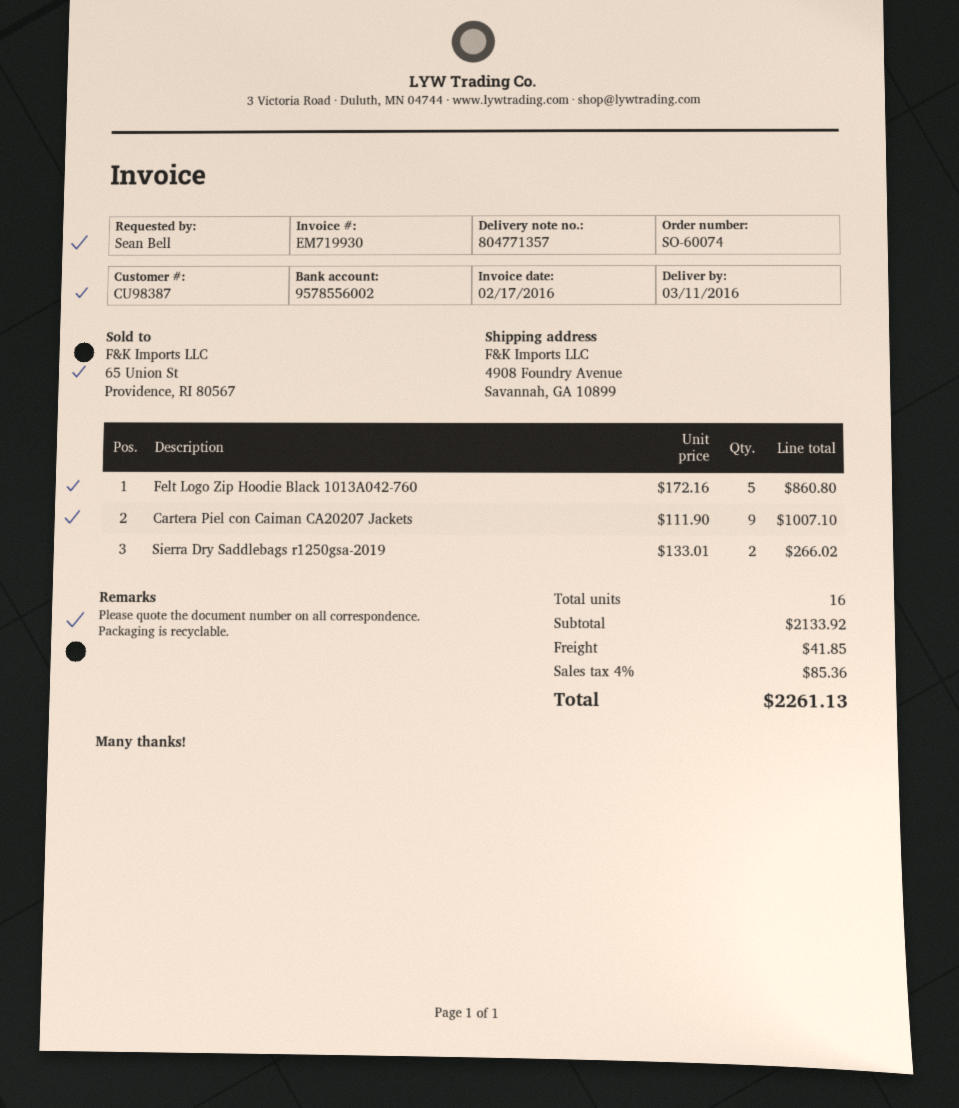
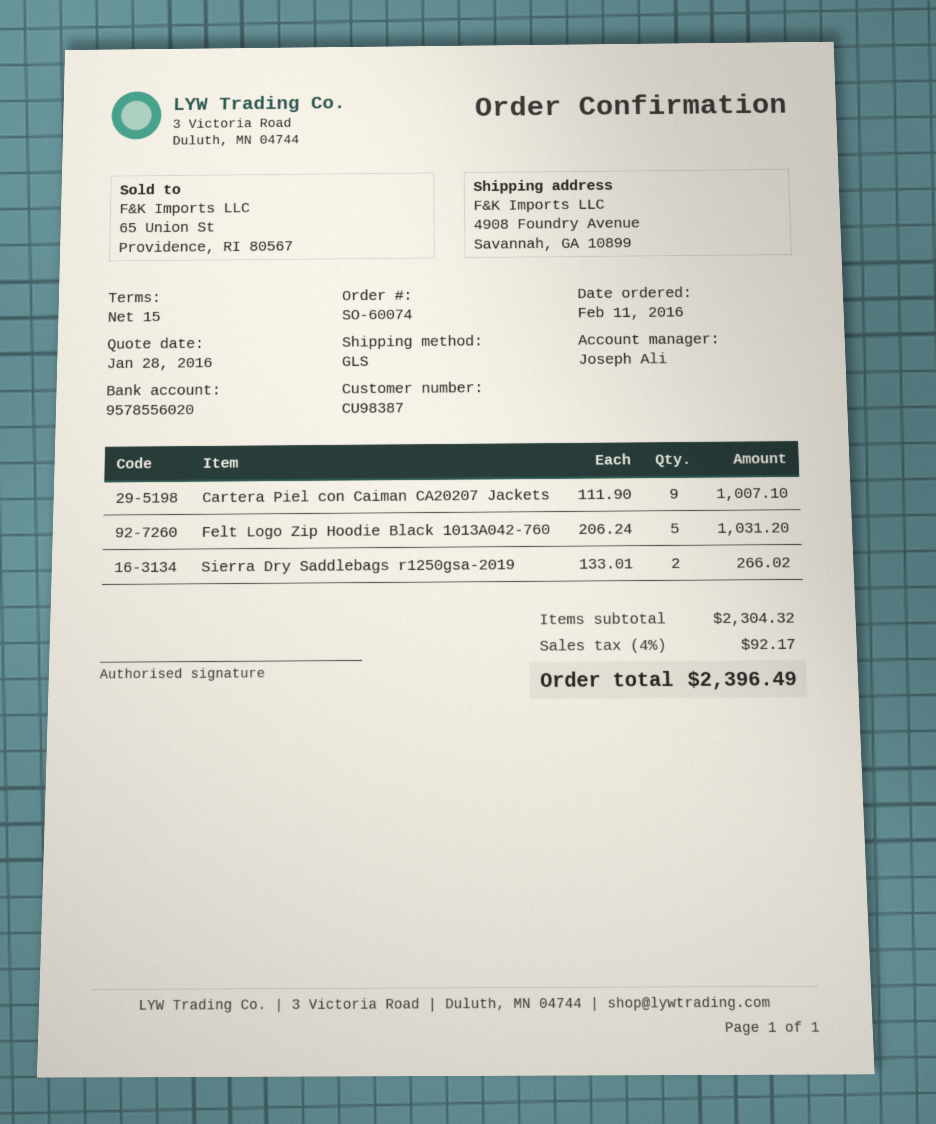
bank account: 9578556002 -> 9578556020
Felt Logo Zip Hoodie Black 1013A042-760: 5 x 172.16 = 860.80 -> 5 x 206.24 = 1031.20
subtotal: 2133.92 -> 2304.32
shipping: 41.85 -> none
tax: 4% = 85.36 -> 4% = 92.17
total: 2261.13 -> 2396.49

